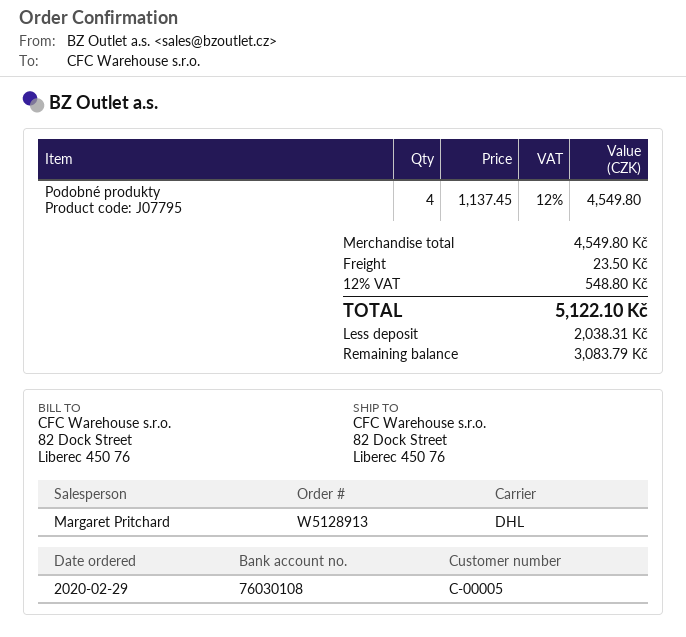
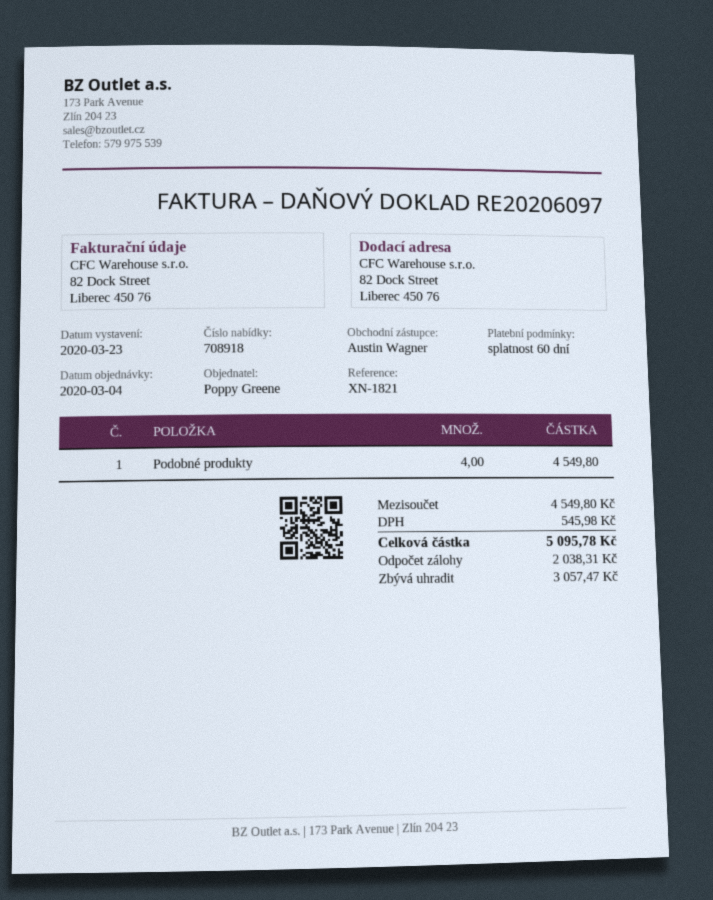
order date: 2020-02-29 -> 2020-03-04
sales rep: Margaret Pritchard -> Austin Wagner
shipping: 23.50 -> none
tax: 548.80 -> 545.98
total: 5122.10 -> 5095.78
balance: 3083.79 -> 3057.47

